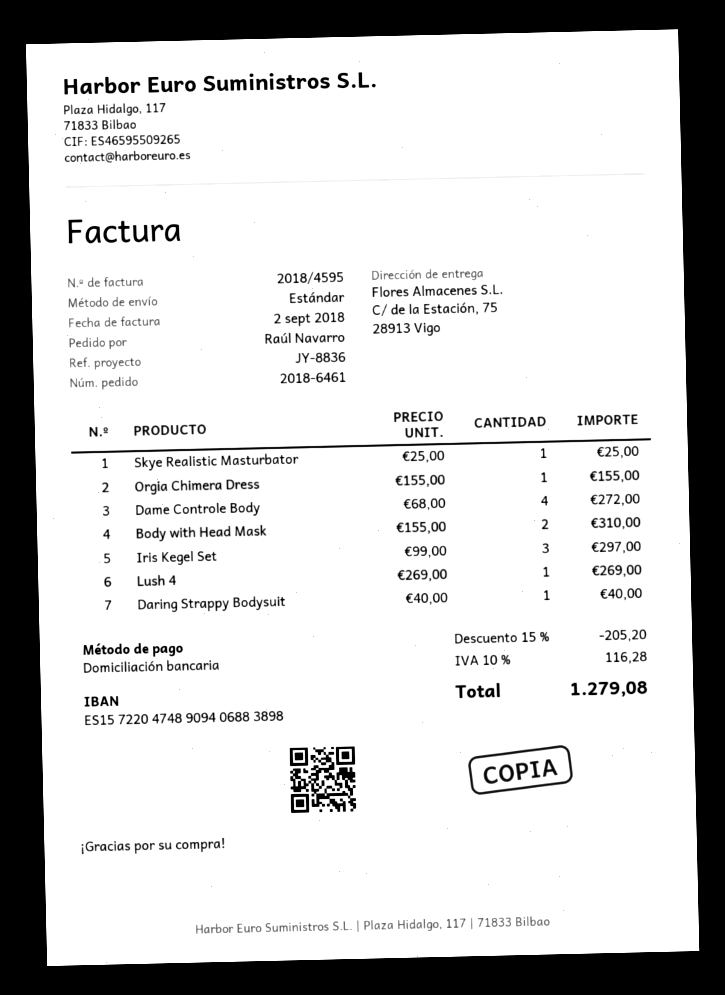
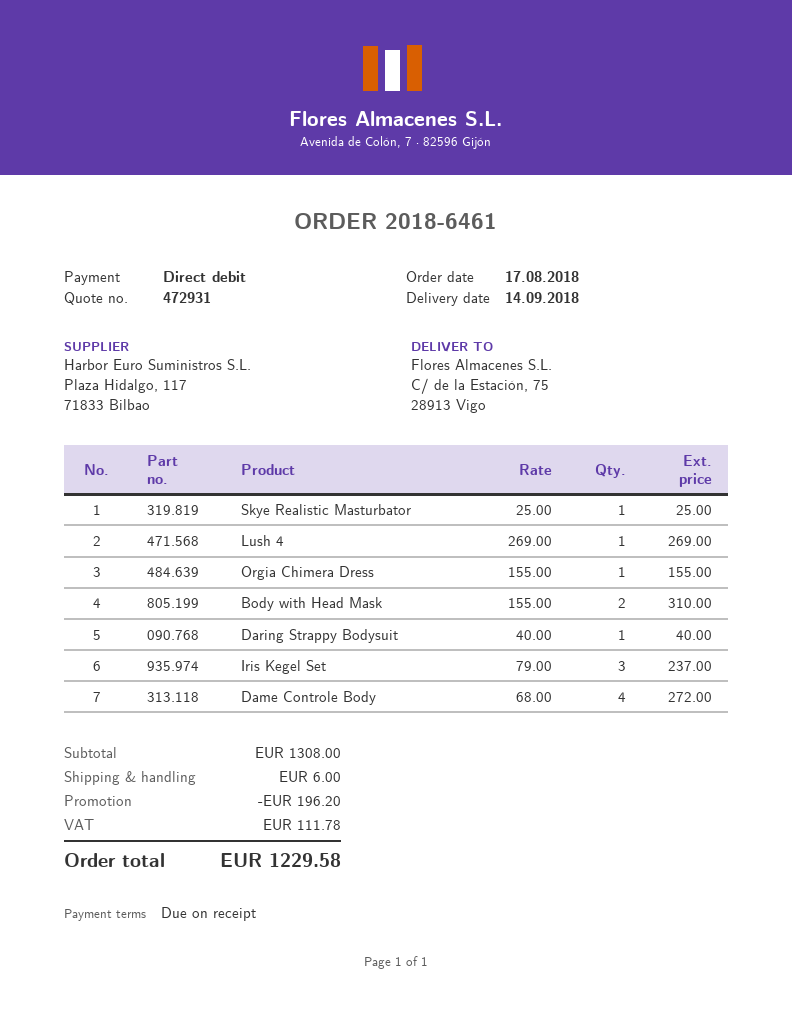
Iris Kegel Set: 3 x 99.00 = 297.00 -> 3 x 79.00 = 237.00
discount: 205.20 -> 196.20
shipping: none -> 6.00
tax: 116.28 -> 111.78
total: 1279.08 -> 1229.58

